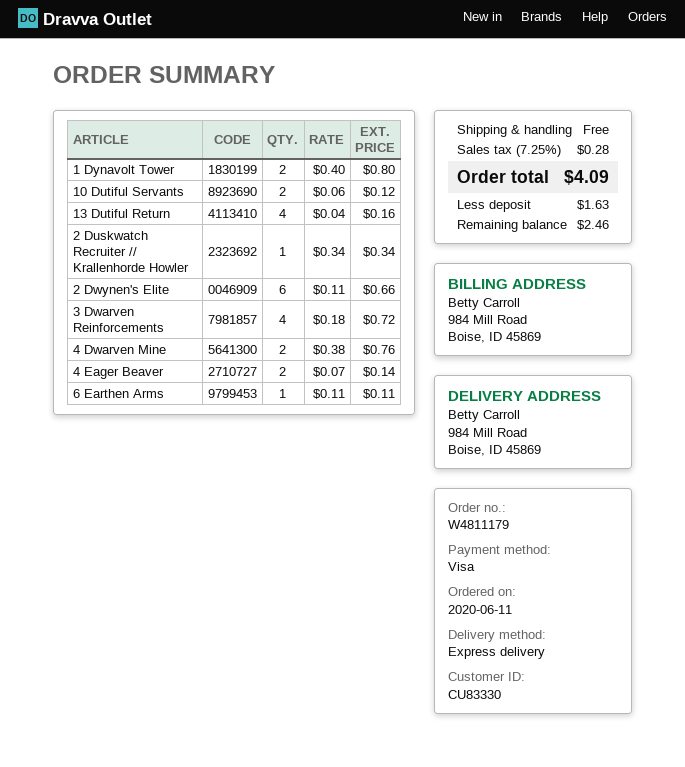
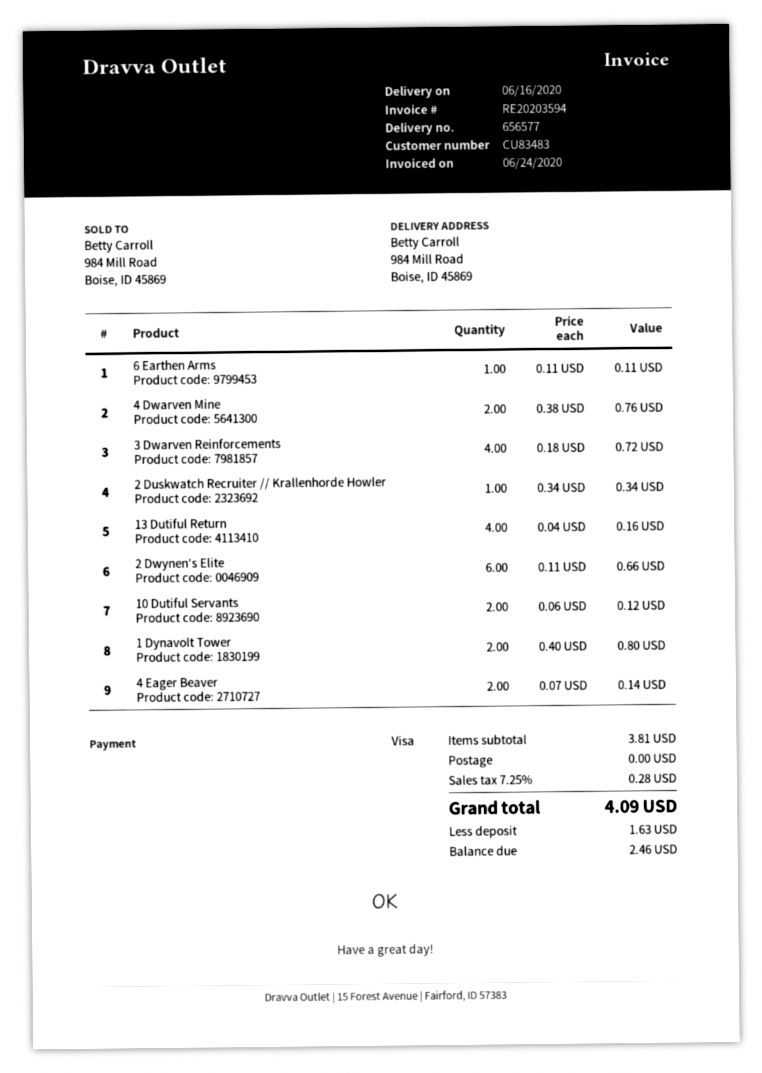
customer number: CU83330 -> CU83483

